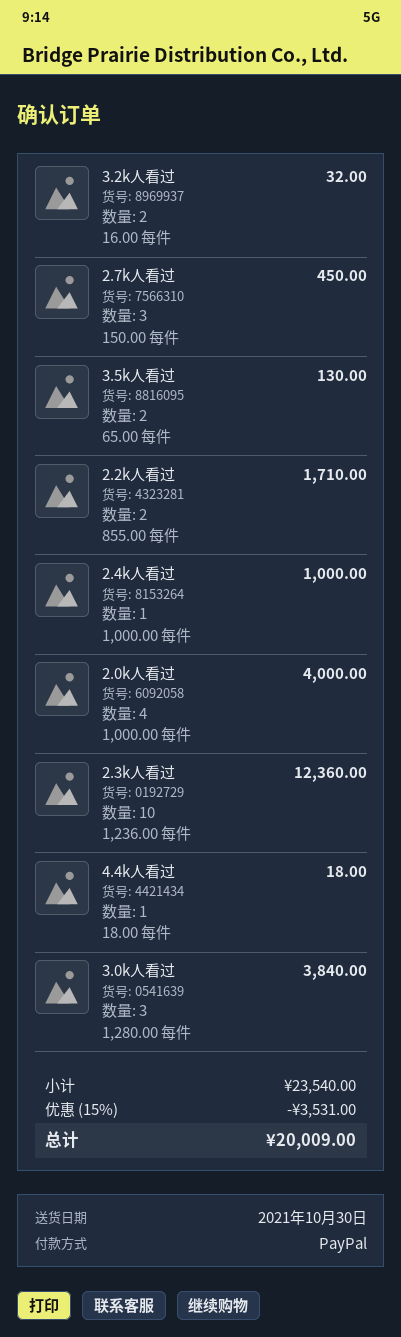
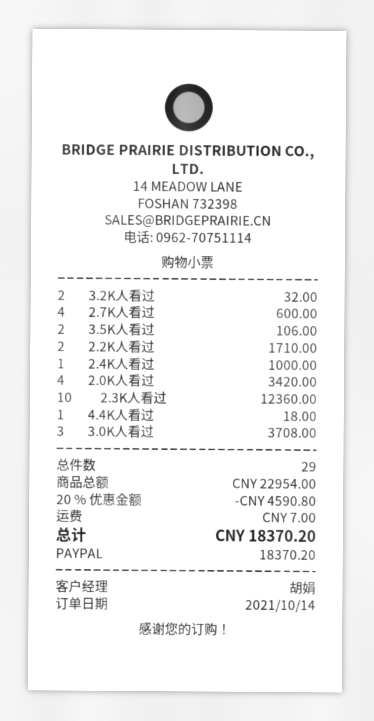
2.7k人看过: 3 for 450.00 -> 4 for 600.00
3.5k人看过: 2 for 130.00 -> 2 for 106.00
2.0k人看过: 4 for 4000.00 -> 4 for 3420.00
3.0k人看过: 3 for 3840.00 -> 3 for 3708.00
subtotal: 23540.00 -> 22954.00
discount: 15% = 3531.00 -> 20% = 4590.80
shipping: none -> 7.00
total: 20009.00 -> 18370.20

